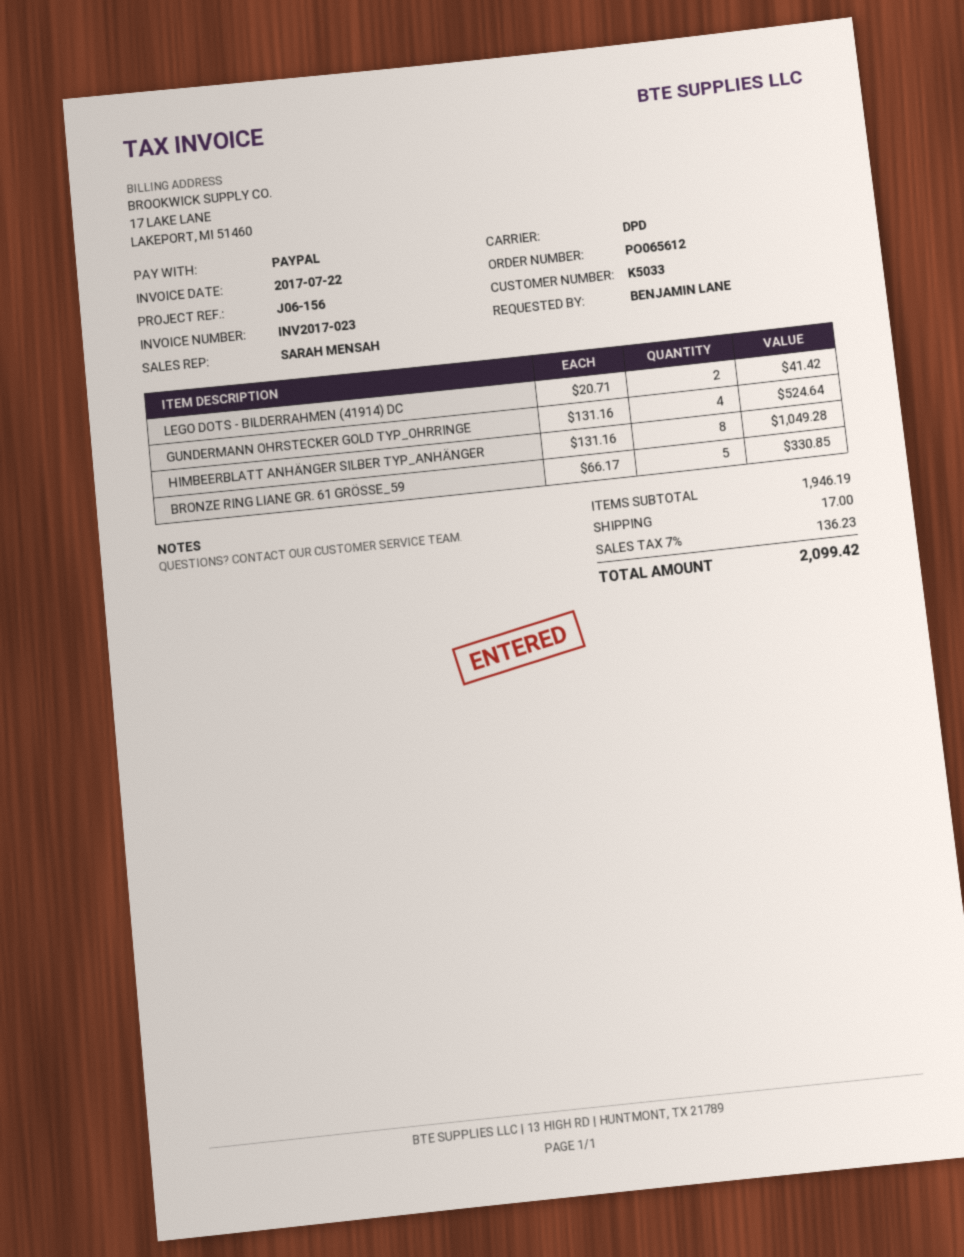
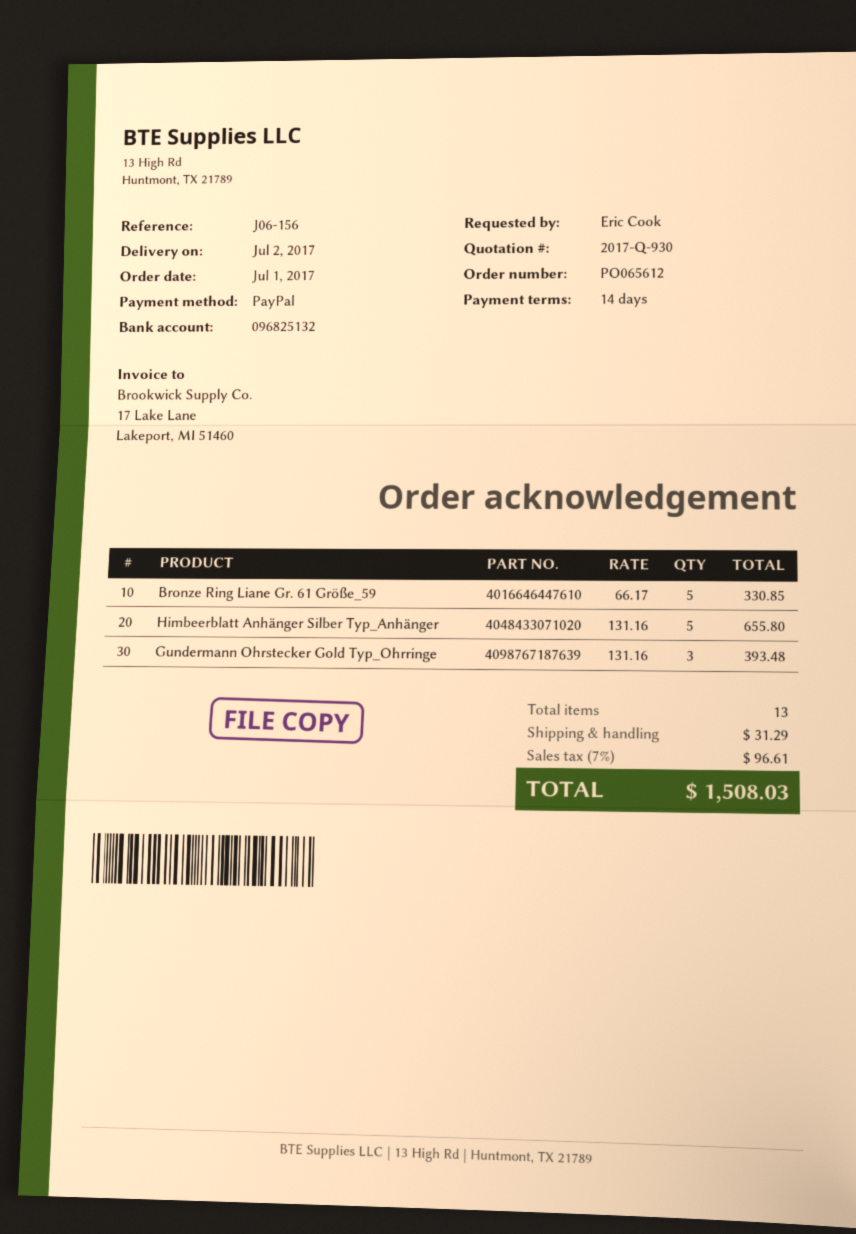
ordered by: BENJAMIN LANE -> Eric Cook
LEGO DOTS - BILDERRAHMEN (41914) DC: 2 x 20.71 = 41.42 -> none
GUNDERMANN OHRSTECKER GOLD TYP_OHRRINGE: 4 x 131.16 = 524.64 -> 3 x 131.16 = 393.48
HIMBEERBLATT ANHÄNGER SILBER TYP_ANHÄNGER: 8 x 131.16 = 1049.28 -> 5 x 131.16 = 655.80
shipping: 17.00 -> 31.29
tax: 7% = 136.23 -> 7% = 96.61
total: 2099.42 -> 1508.03

